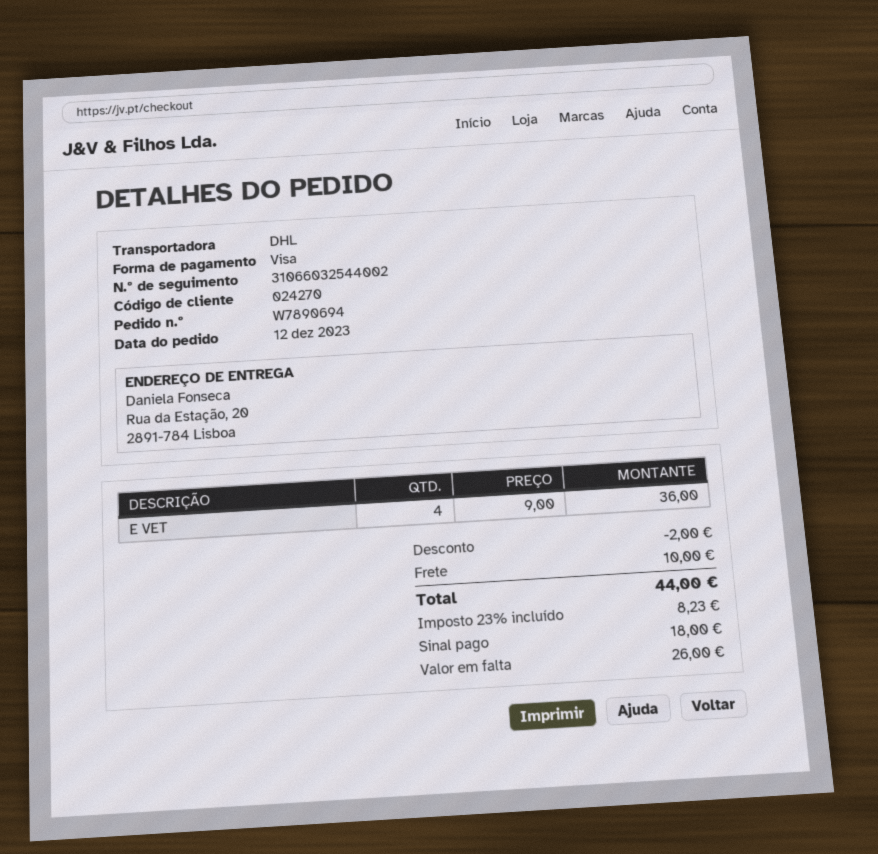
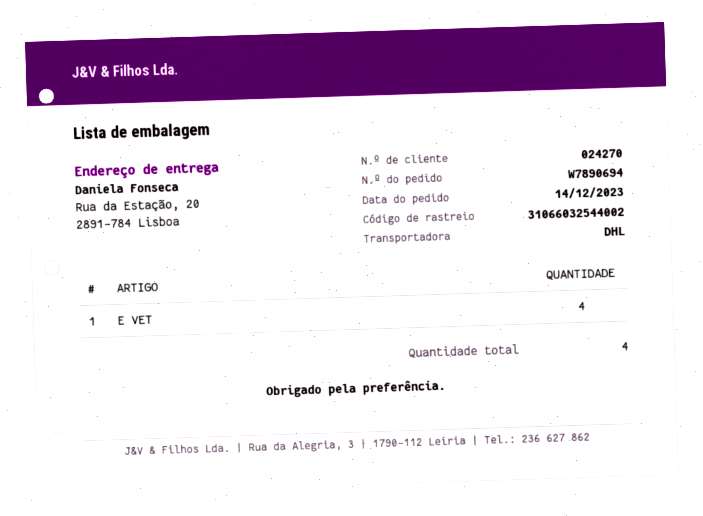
order date: 2023-12-12 -> 2023-12-14

